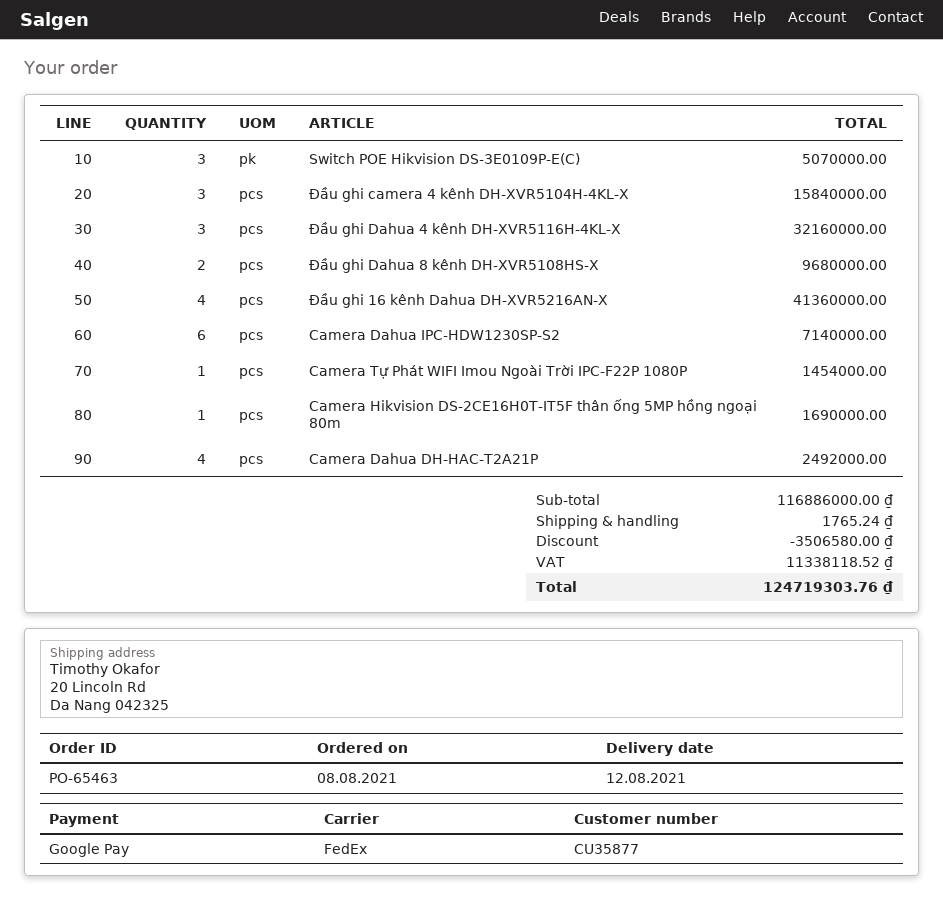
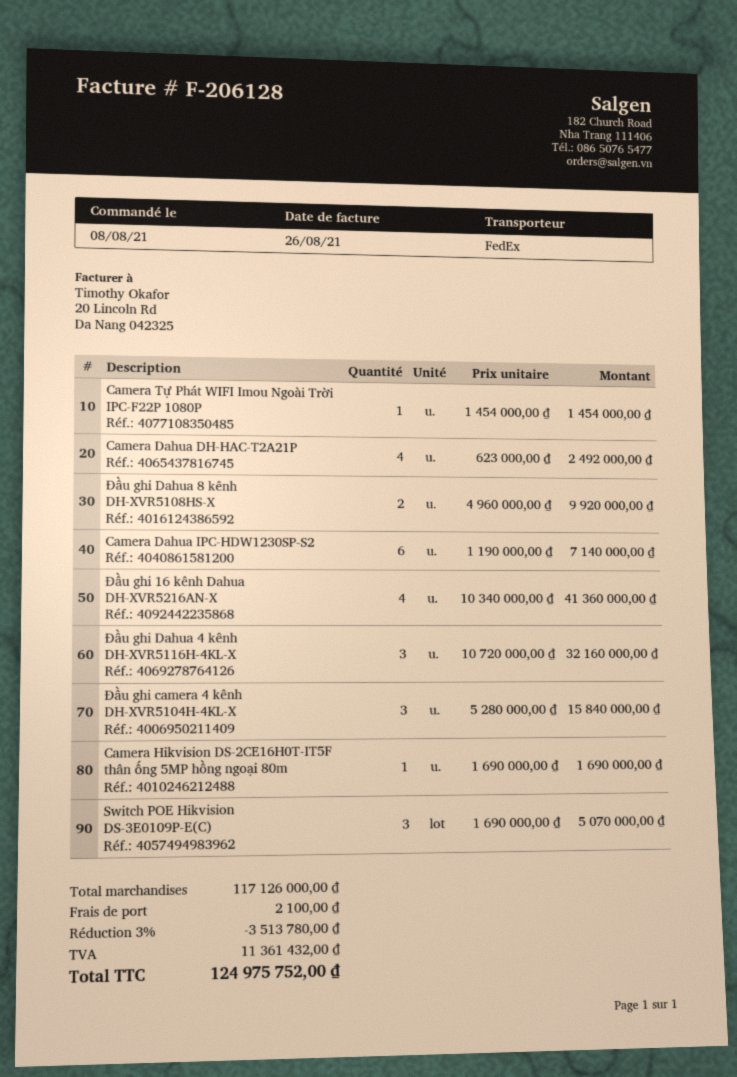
Đầu ghi Dahua 8 kênh DH-XVR5108HS-X: 2 for 9680000.00 -> 2 for 9920000.00
subtotal: 116886000.00 -> 117126000.00
discount: 3506580.00 -> 3513780.00
shipping: 1765.24 -> 2100.00
tax: 11338118.52 -> 11361432.00
total: 124719303.76 -> 124975752.00

